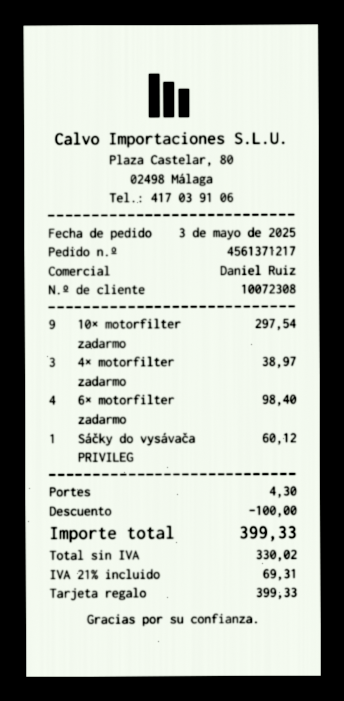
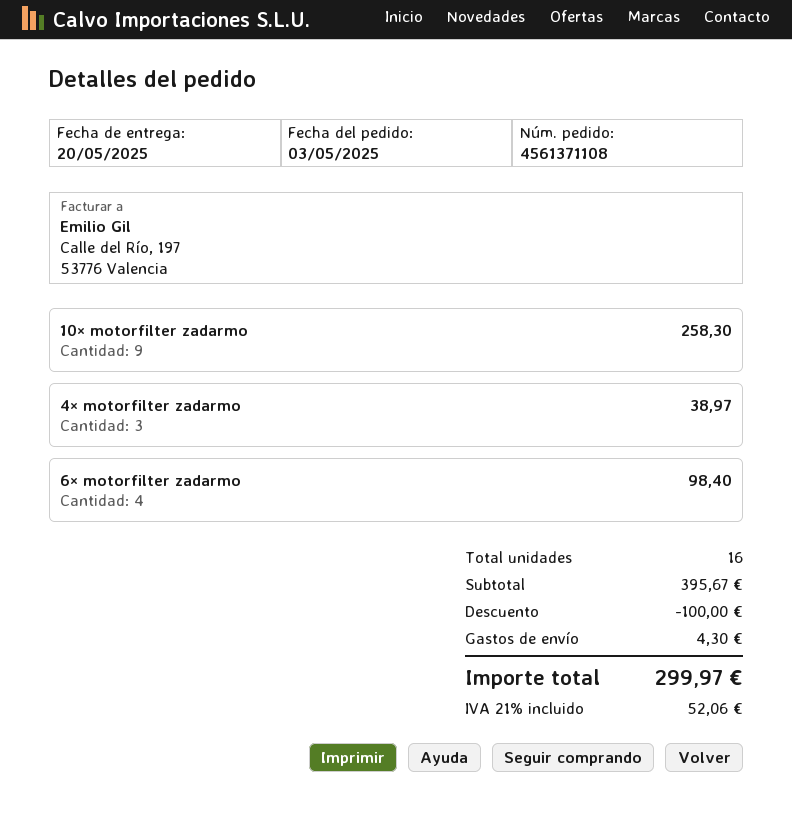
order number: 4561371217 -> 4561371108
10× motorfilter zadarmo: 9 for 297.54 -> 9 for 258.30
Sáčky do vysávača PRIVILEG: 1 for 60.12 -> none
tax: 21% = 69.31 -> 21% = 52.06
total: 399.33 -> 299.97

